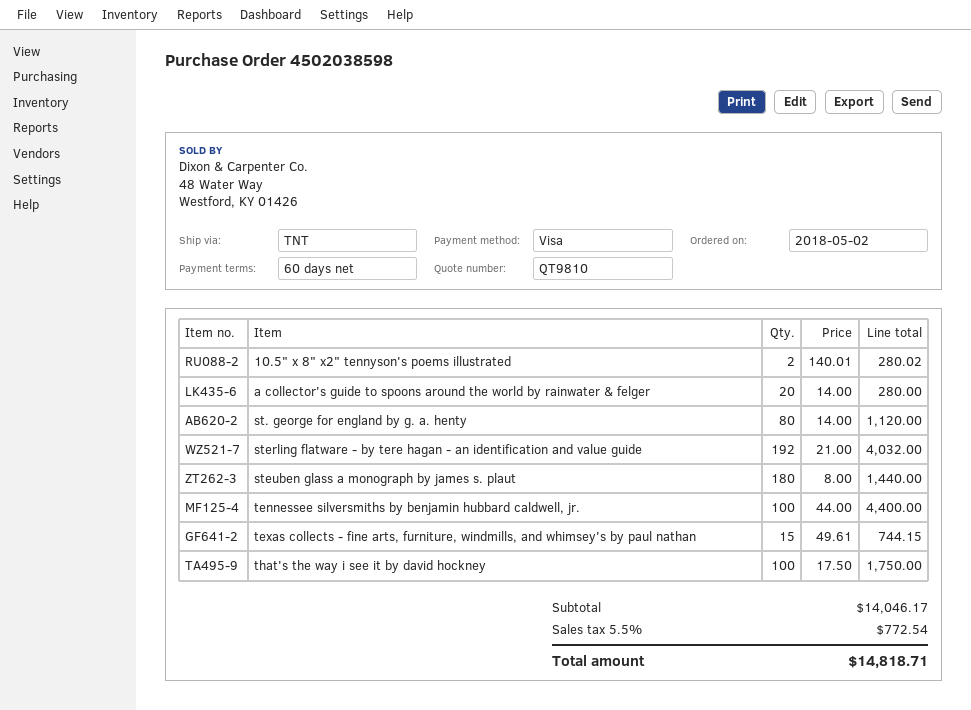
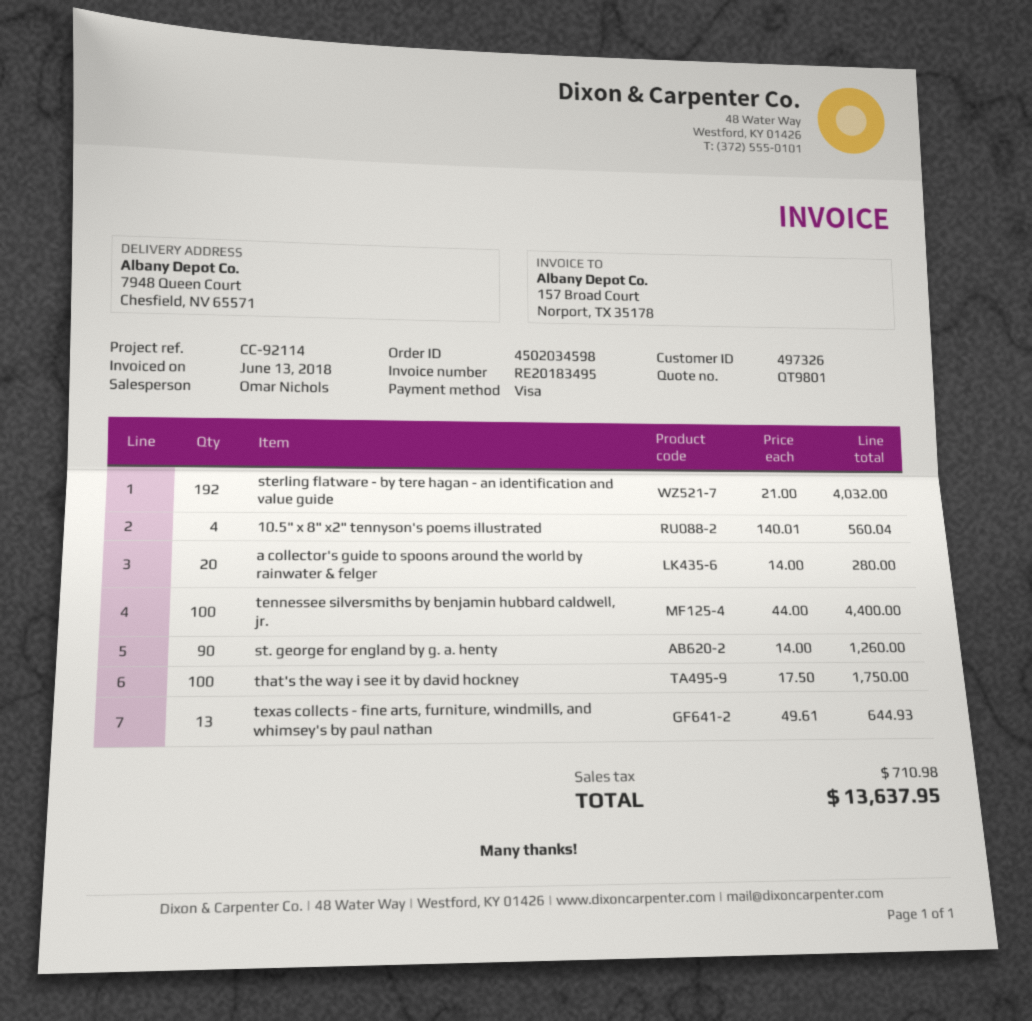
quote number: QT9810 -> QT9801
order number: 4502038598 -> 4502034598
10.5" x 8" x2" tennyson's poems illustrated: 2 x 140.01 = 280.02 -> 4 x 140.01 = 560.04
st. george for england by g. a. henty: 80 x 14.00 = 1120.00 -> 90 x 14.00 = 1260.00
steuben glass a monograph by james s. plaut: 180 x 8.00 = 1440.00 -> none
texas collects - fine arts, furniture, windmills, and whimsey's by paul nathan: 15 x 49.61 = 744.15 -> 13 x 49.61 = 644.93
tax: 772.54 -> 710.98
total: 14818.71 -> 13637.95

